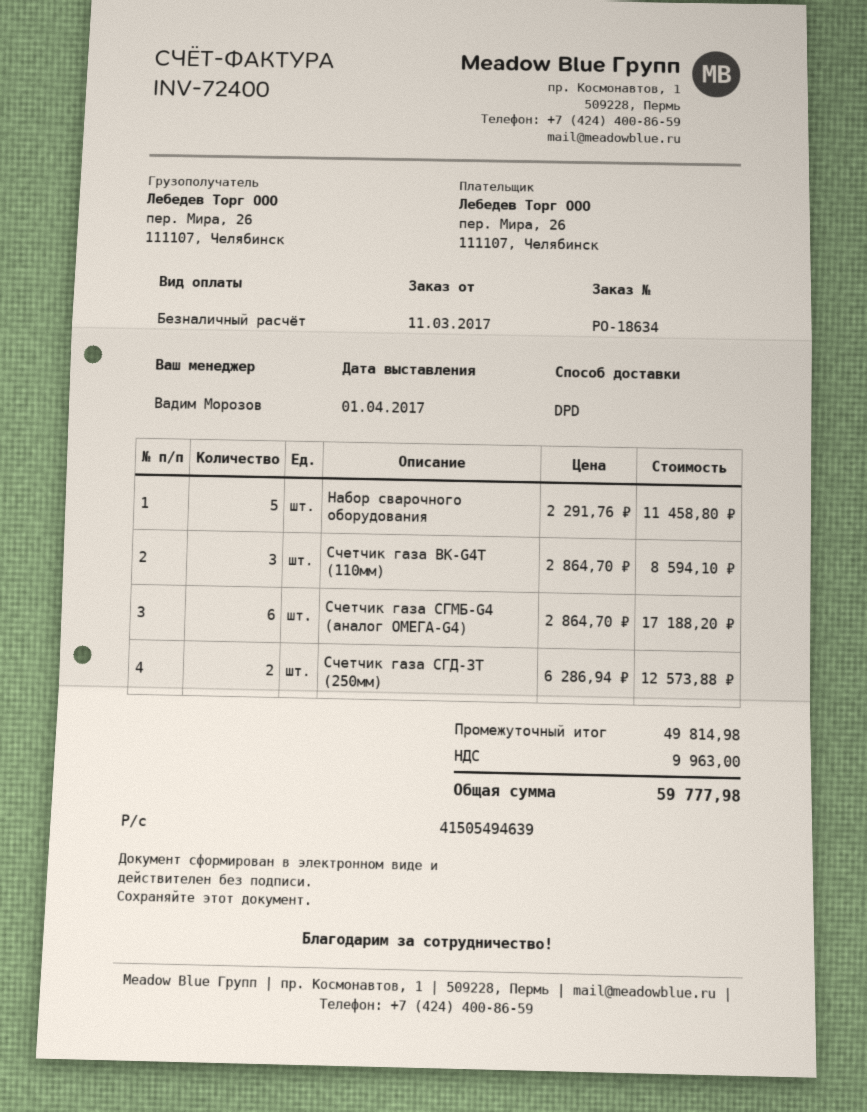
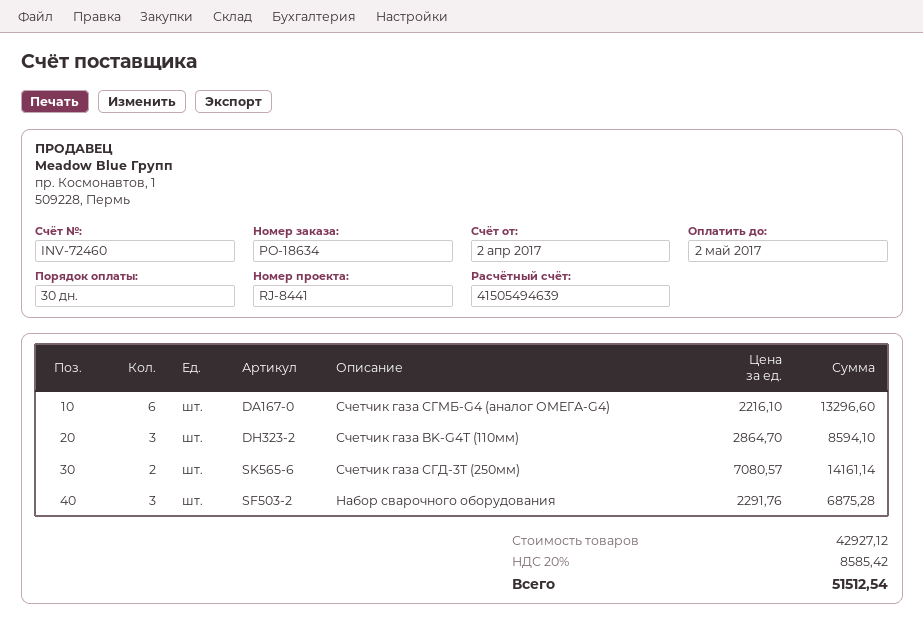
invoice number: INV-72400 -> INV-72460
invoice date: 2017-04-01 -> 2017-04-02
Набор сварочного оборудования: 5 x 2291.76 = 11458.80 -> 3 x 2291.76 = 6875.28
Счетчик газа СГМБ-G4 (аналог ОМЕГА-G4): 6 x 2864.70 = 17188.20 -> 6 x 2216.10 = 13296.60
Счетчик газа СГД-3Т (250мм): 2 x 6286.94 = 12573.88 -> 2 x 7080.57 = 14161.14
subtotal: 49814.98 -> 42927.12
tax: 9963.00 -> 8585.42
total: 59777.98 -> 51512.54

